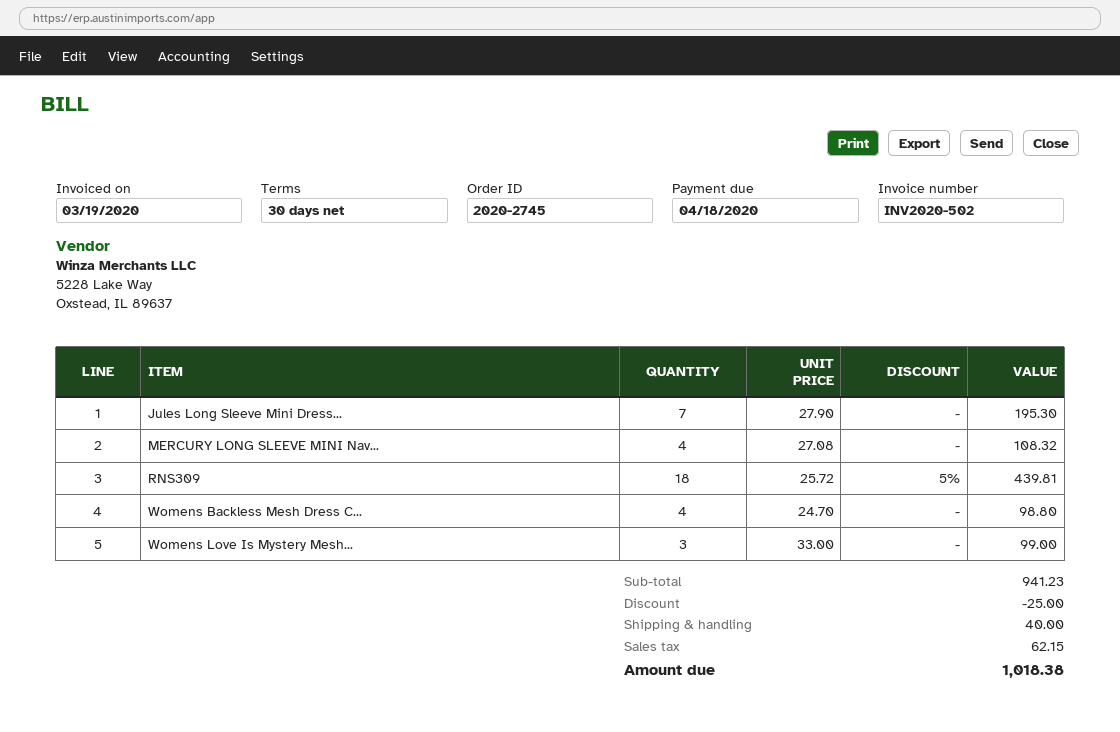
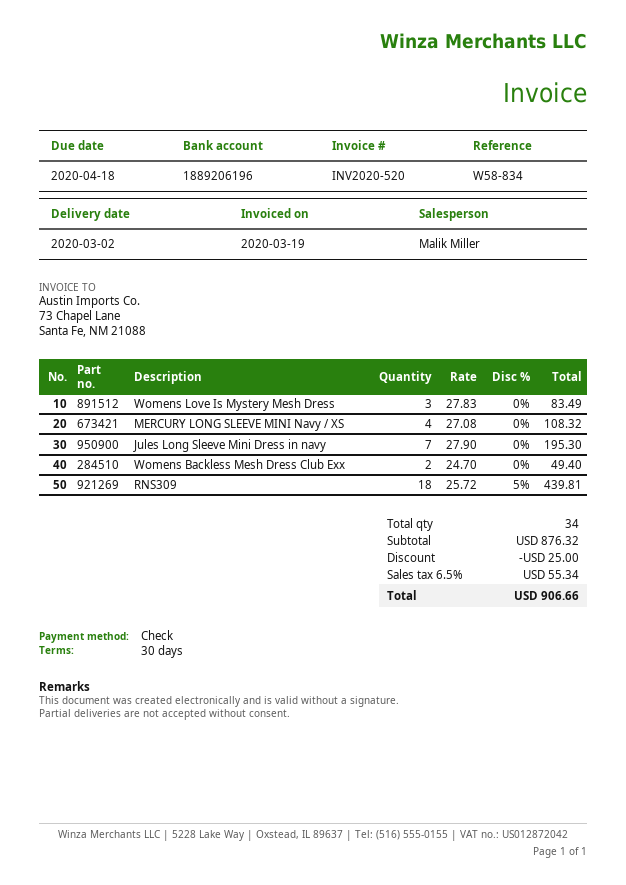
invoice number: INV2020-502 -> INV2020-520
Womens Backless Mesh Dress C...: 4 x 24.70 = 98.80 -> 2 x 24.70 = 49.40
Womens Love Is Mystery Mesh...: 3 x 33.00 = 99.00 -> 3 x 27.83 = 83.49
subtotal: 941.23 -> 876.32
shipping: 40.00 -> none
tax: 62.15 -> 55.34
total: 1018.38 -> 906.66

